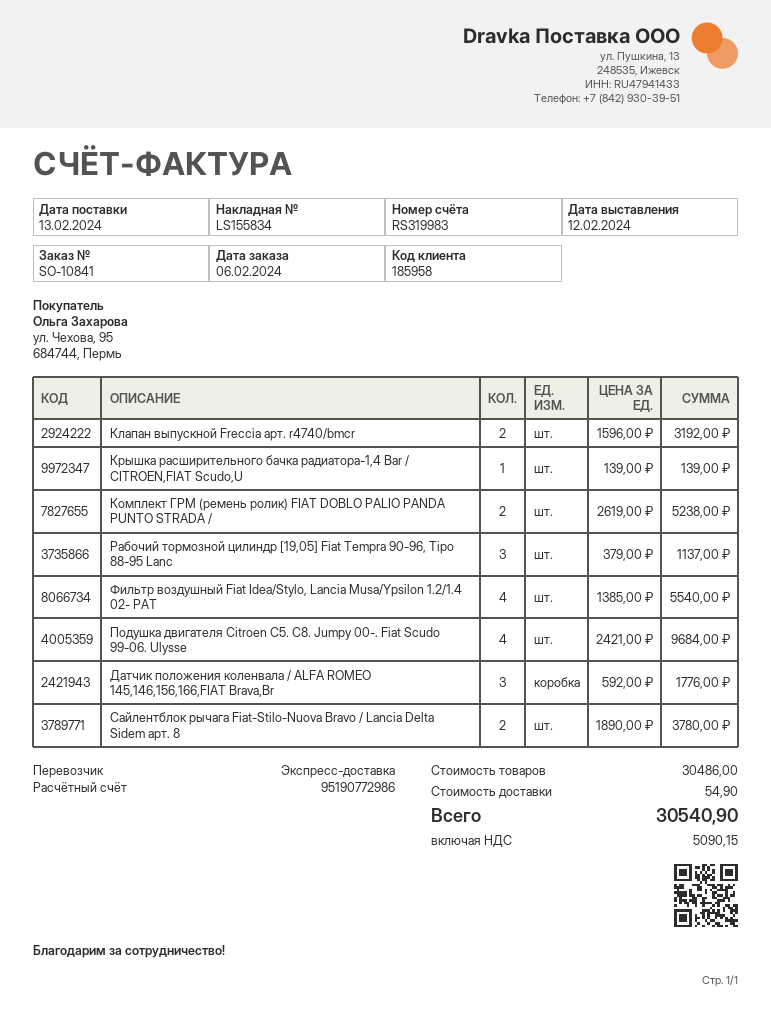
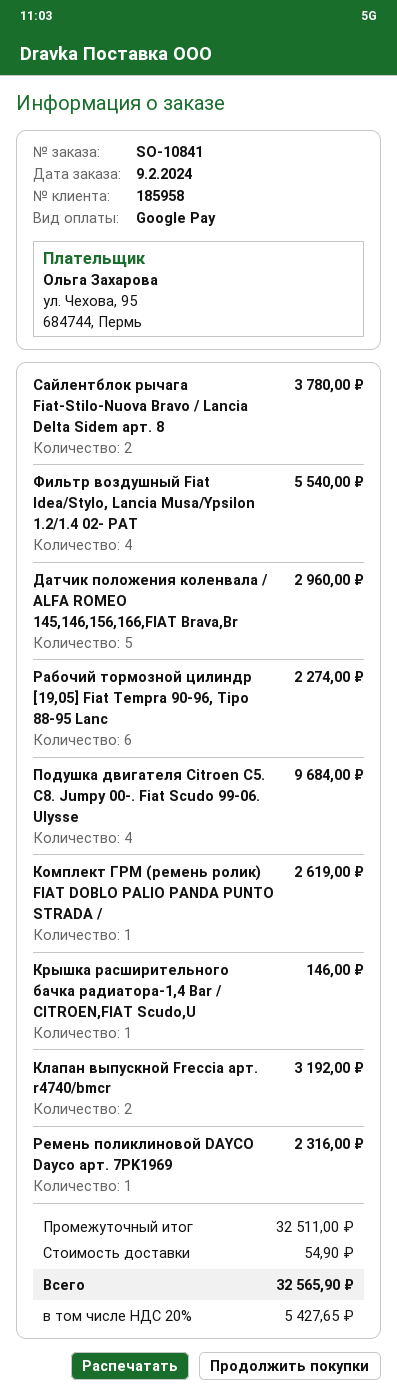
order date: 2024-02-06 -> 2024-02-09
Крышка расширительного бачка радиатора-1,4 Bar / CITROEN,FIAT Scudo,U: 1 for 139.00 -> 1 for 146.00
Комплект ГРМ (ремень ролик) FIAT DOBLO PALIO PANDA PUNTO STRADA /: 2 for 5238.00 -> 1 for 2619.00
Рабочий тормозной цилиндр [19,05] Fiat Tempra 90-96, Tipo 88-95 Lanc: 3 for 1137.00 -> 6 for 2274.00
Датчик положения коленвала / ALFA ROMEO 145,146,156,166,FIAT Brava,Br: 3 for 1776.00 -> 5 for 2960.00
Ремень поликлиновой DAYCO Dayco арт. 7PK1969: none -> 1 for 2316.00
subtotal: 30486.00 -> 32511.00
tax: 5090.15 -> 5427.65
total: 30540.90 -> 32565.90

